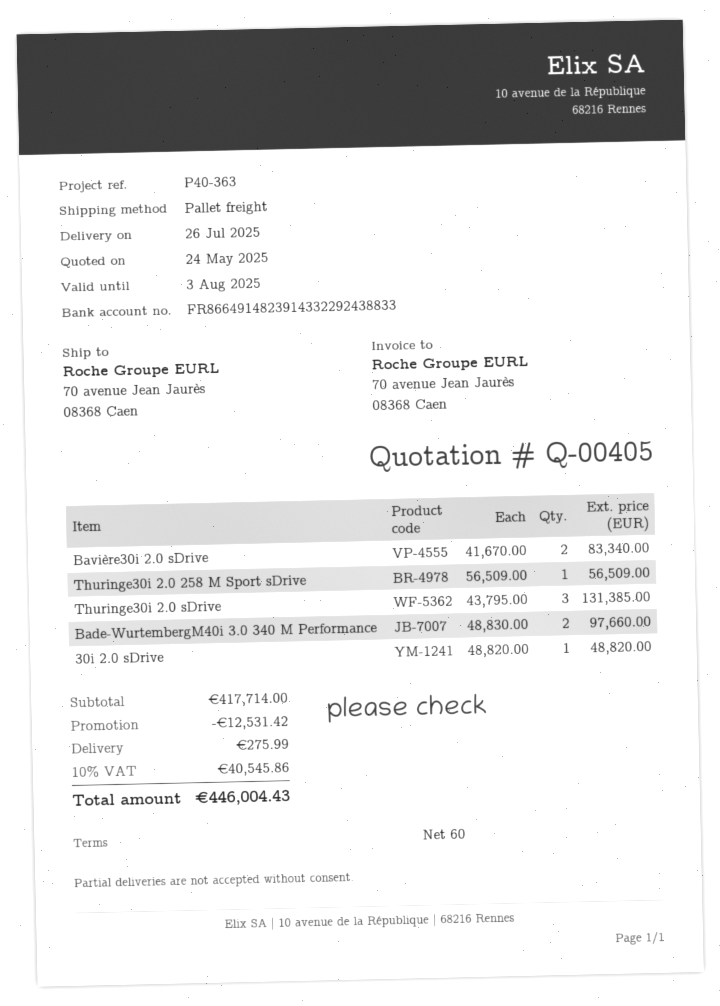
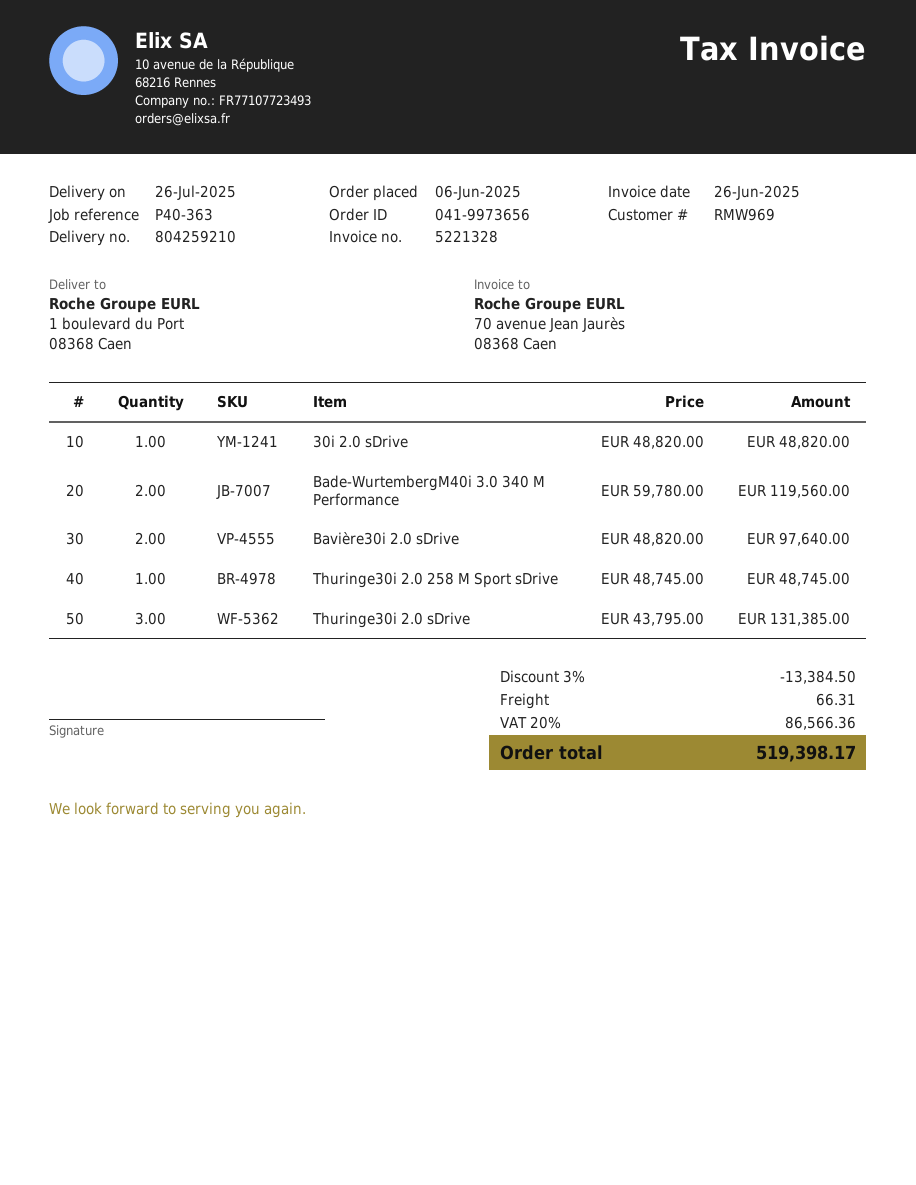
ship to: 70 avenue Jean Jaurès, 08368 Caen -> 1 boulevard du Port, 08368 Caen
Bavière30i 2.0 sDrive: 2 x 41670.00 = 83340.00 -> 2 x 48820.00 = 97640.00
Thuringe30i 2.0 258 M Sport sDrive: 1 x 56509.00 = 56509.00 -> 1 x 48745.00 = 48745.00
Bade-WurtembergM40i 3.0 340 M Performance: 2 x 48830.00 = 97660.00 -> 2 x 59780.00 = 119560.00
discount: 12531.42 -> 13384.50
shipping: 275.99 -> 66.31
tax: 10% = 40545.86 -> 20% = 86566.36
total: 446004.43 -> 519398.17

